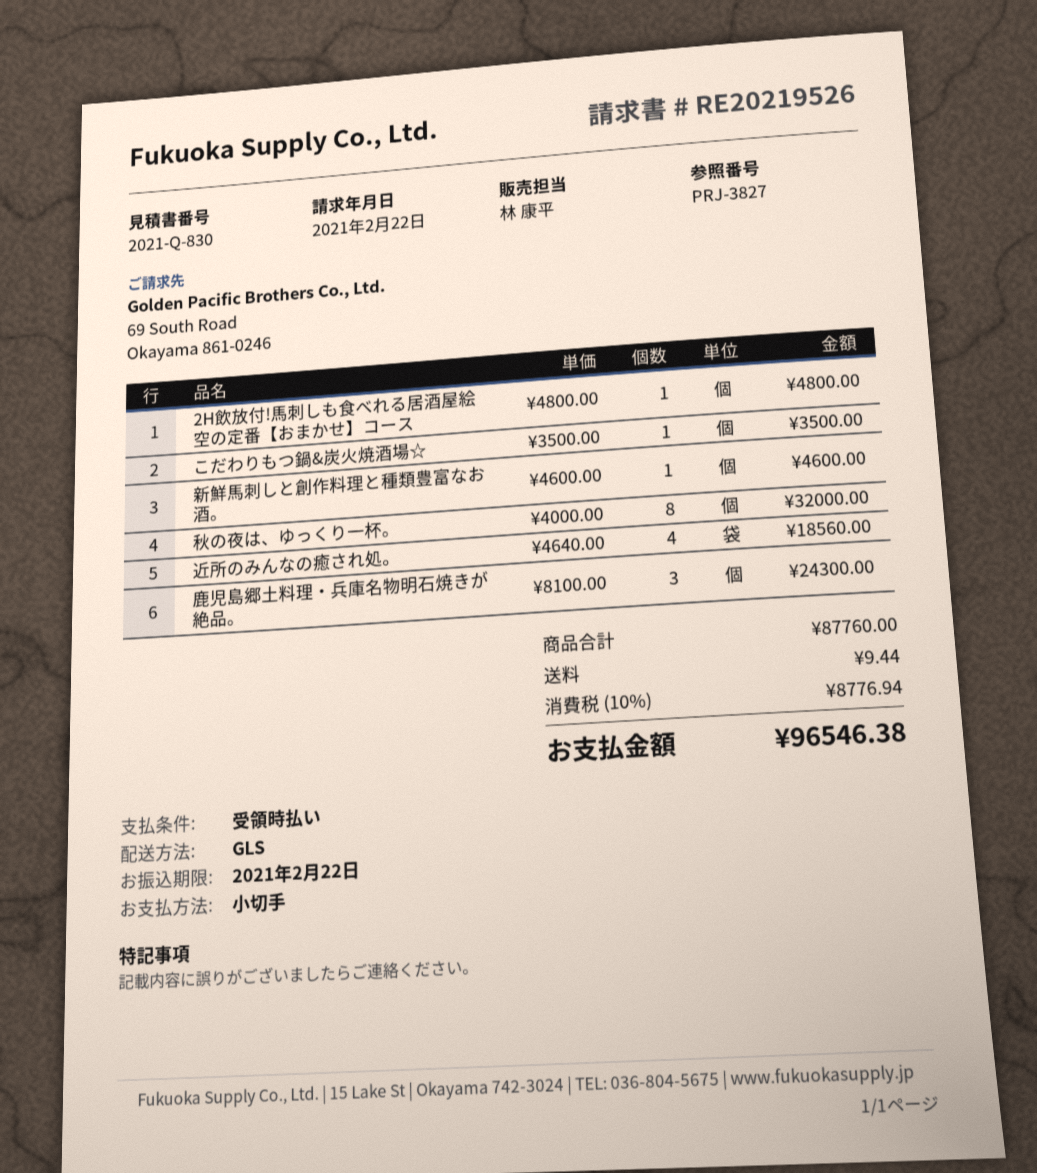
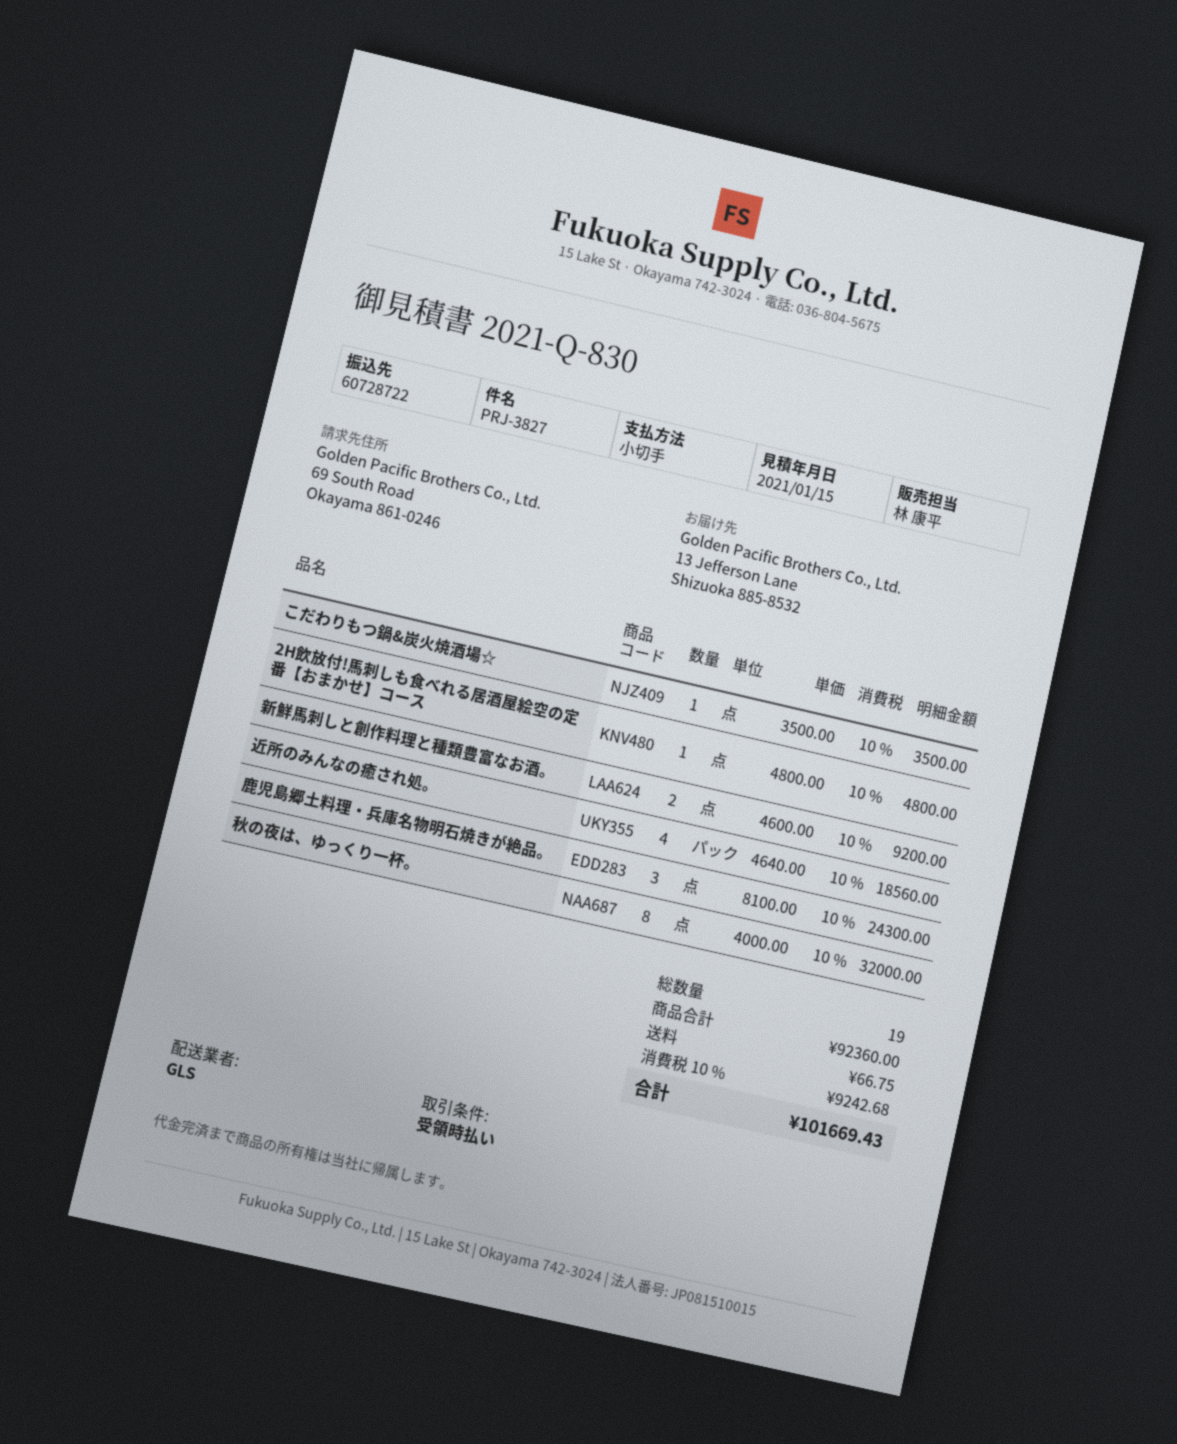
新鮮馬刺しと創作料理と種類豊富なお酒。: 1 x 4600.00 = 4600.00 -> 2 x 4600.00 = 9200.00
subtotal: 87760.00 -> 92360.00
shipping: 9.44 -> 66.75
tax: 10% = 8776.94 -> 10% = 9242.68
total: 96546.38 -> 101669.43

